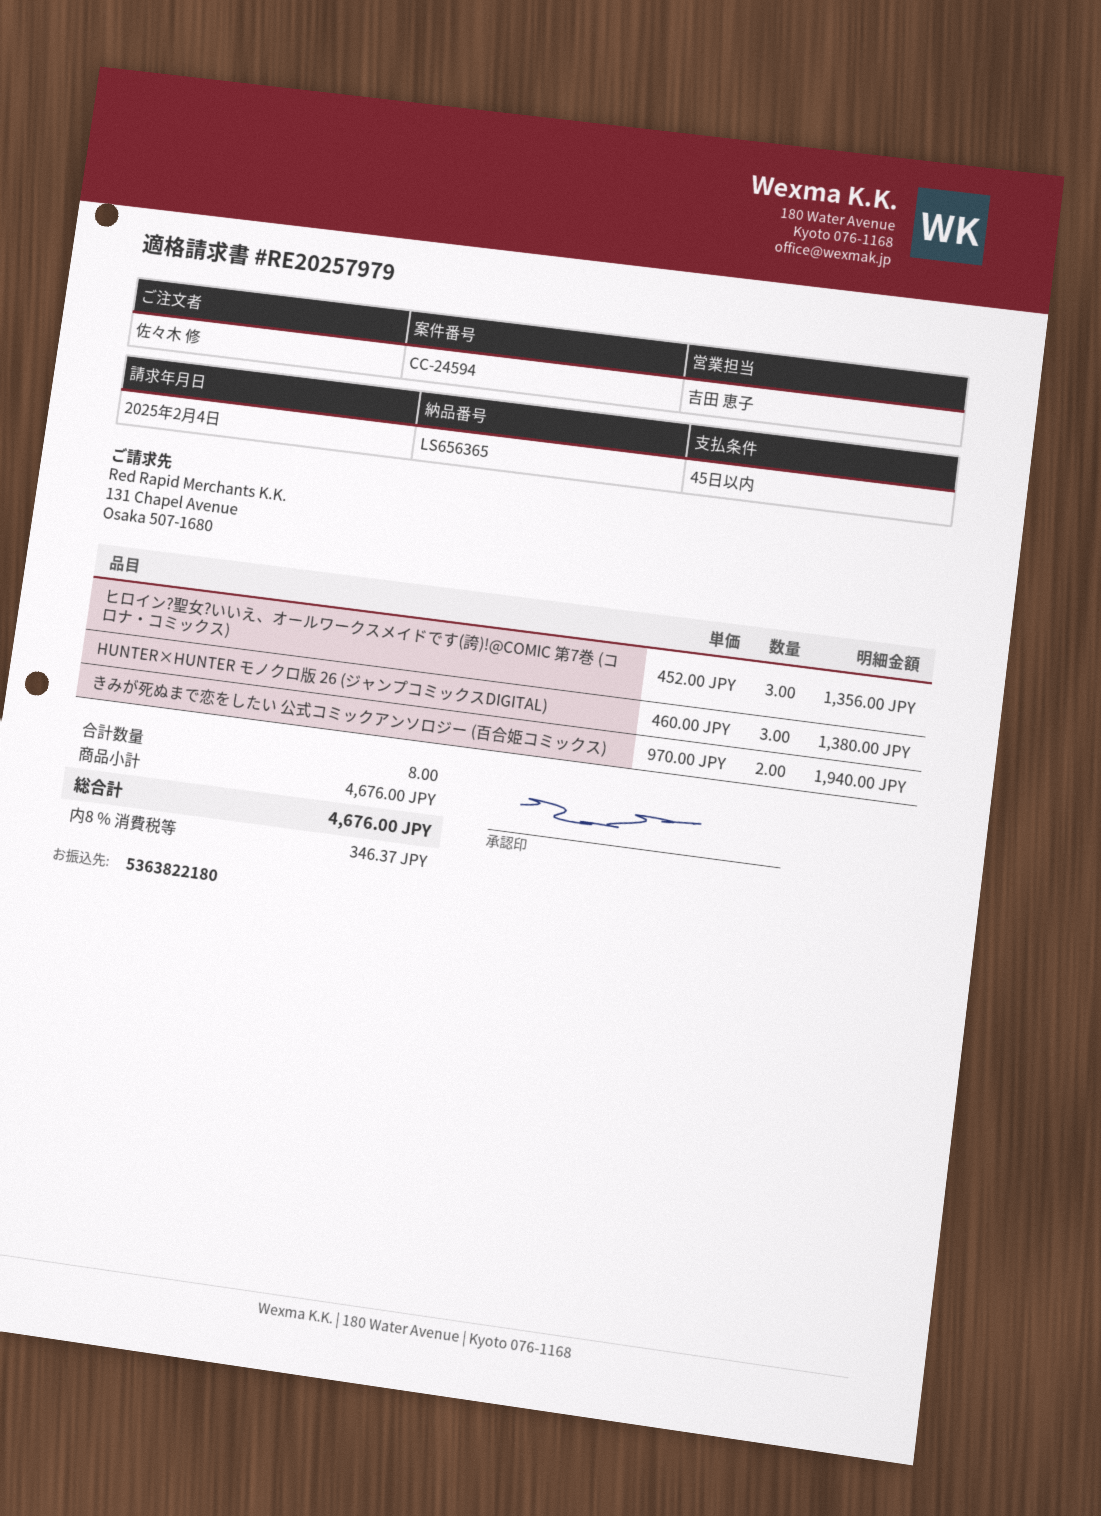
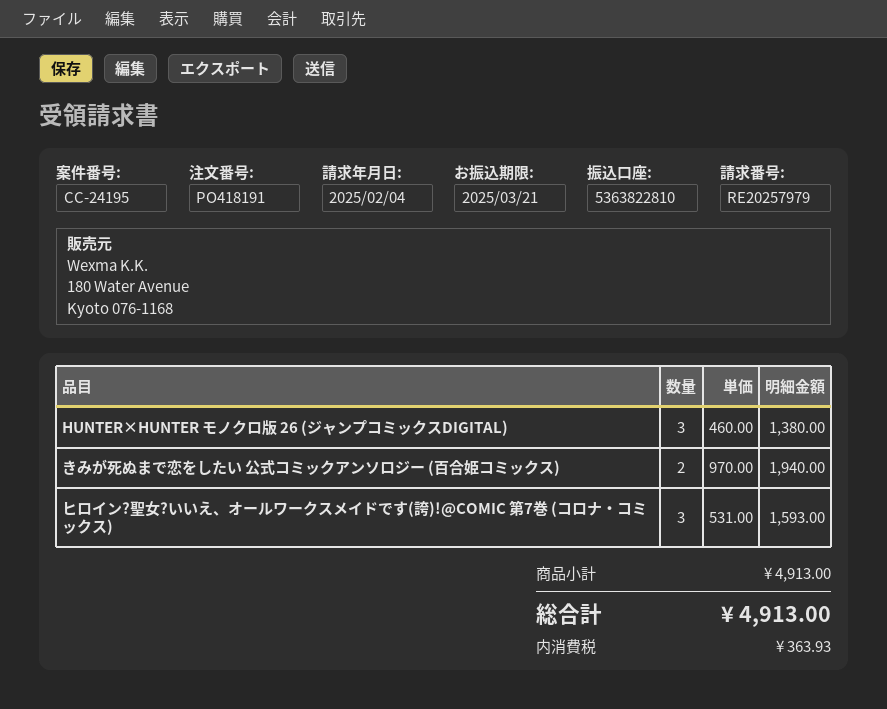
reference: CC-24594 -> CC-24195
bank account: 5363822180 -> 5363822810
ヒロイン?聖女?いいえ、オールワークスメイドです(誇)!@COMIC 第7巻 (コロナ・コミックス): 3 x 452.00 = 1356.00 -> 3 x 531.00 = 1593.00
subtotal: 4676.00 -> 4913.00
tax: 346.37 -> 363.93
total: 4676.00 -> 4913.00

